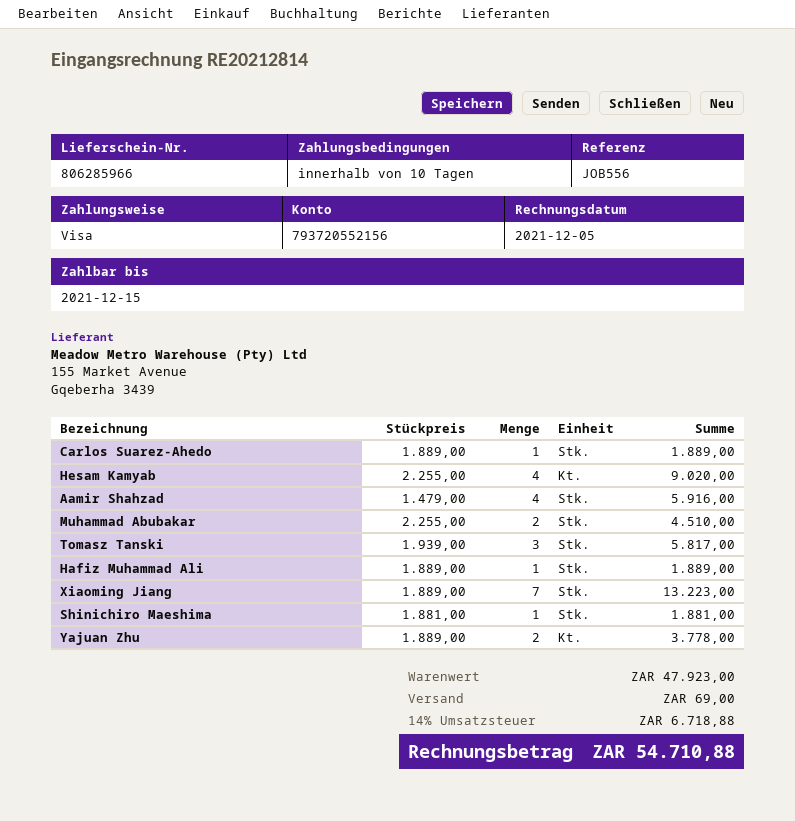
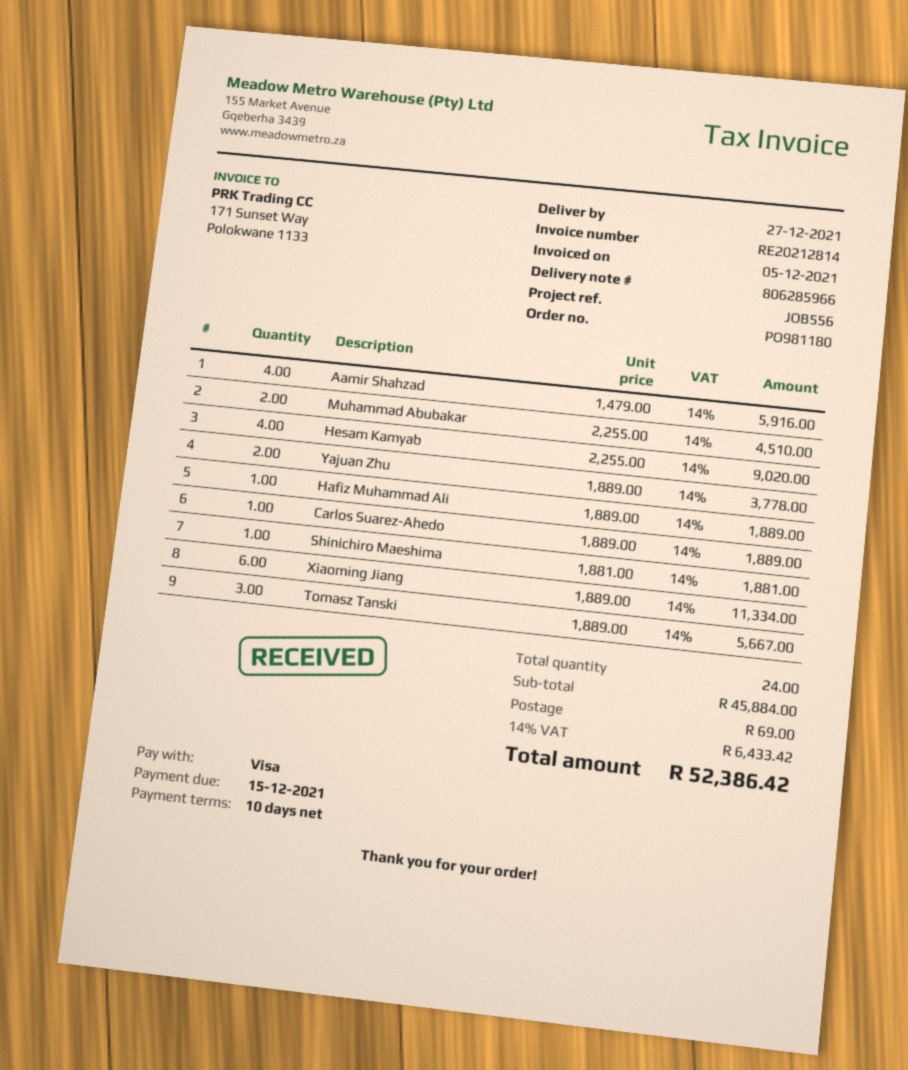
Tomasz Tanski: 3 x 1939.00 = 5817.00 -> 3 x 1889.00 = 5667.00
Xiaoming Jiang: 7 x 1889.00 = 13223.00 -> 6 x 1889.00 = 11334.00
subtotal: 47923.00 -> 45884.00
tax: 14% = 6718.88 -> 14% = 6433.42
total: 54710.88 -> 52386.42

